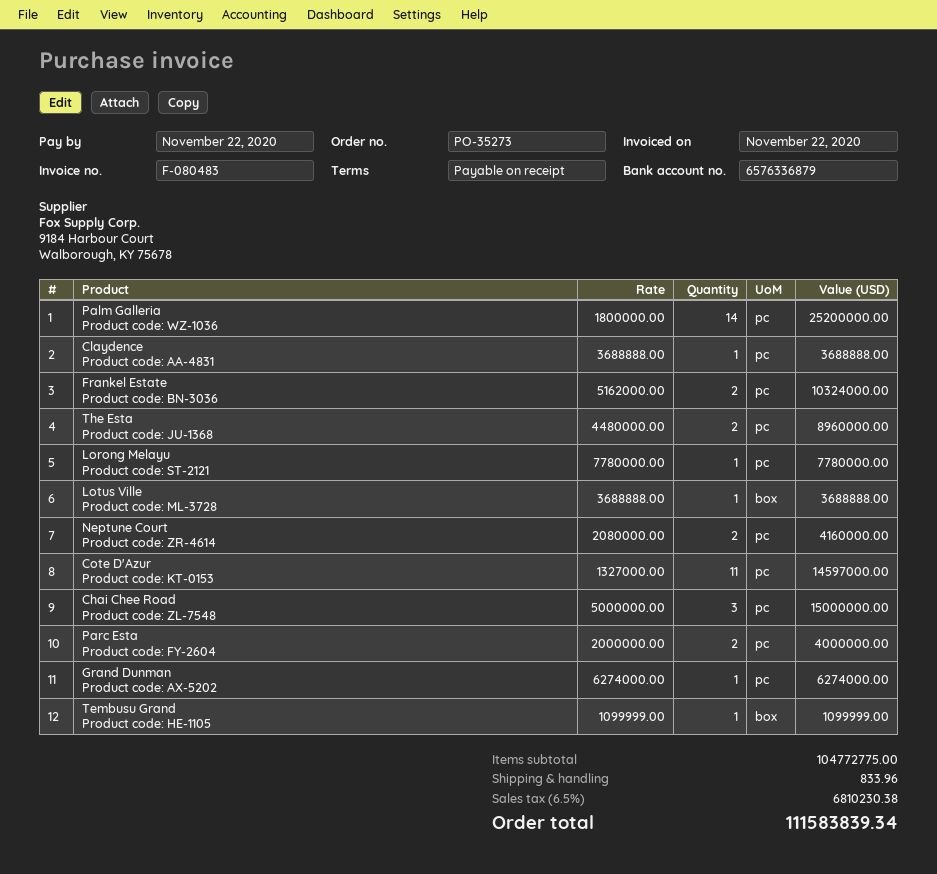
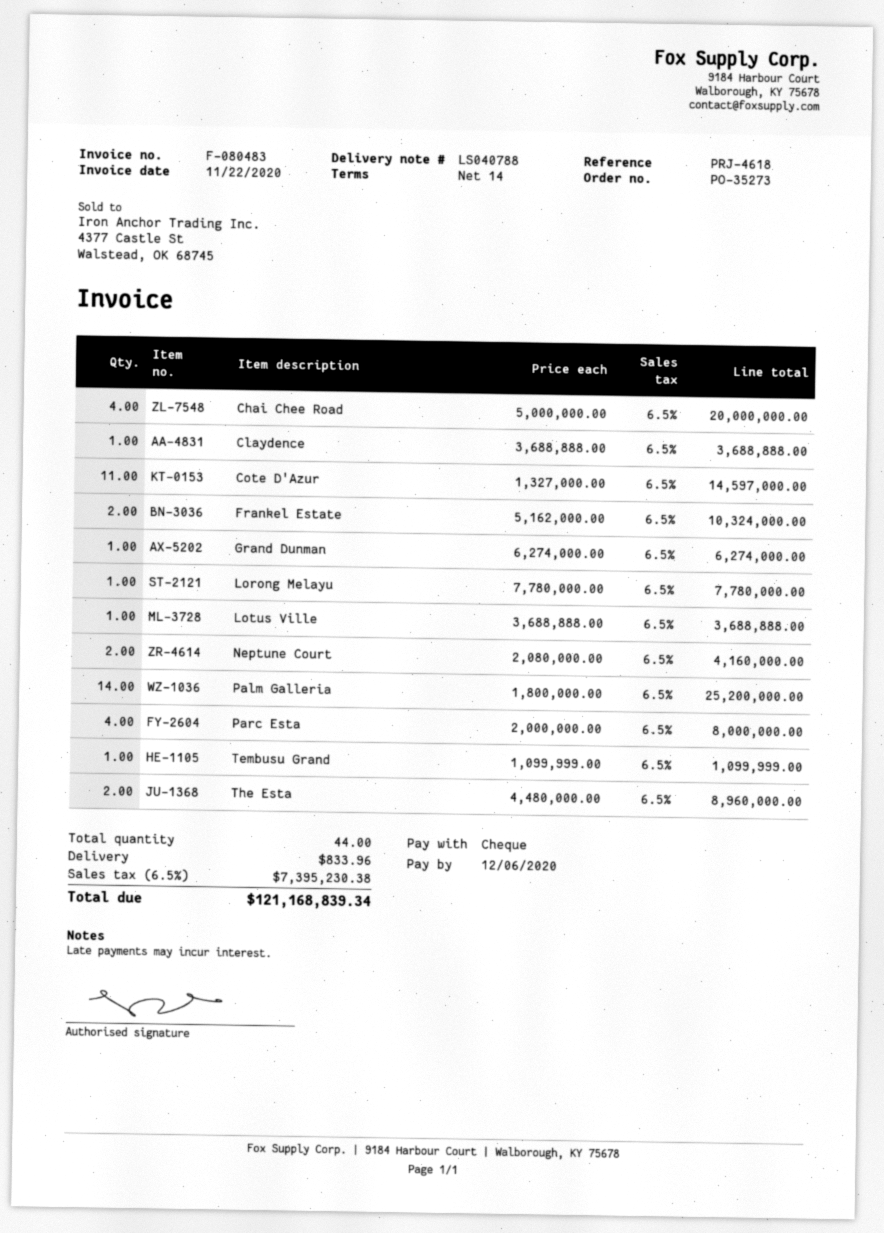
payment terms: on receipt -> 14 days
due date: 2020-11-22 -> 2020-12-06
Chai Chee Road: 3 x 5000000.00 = 15000000.00 -> 4 x 5000000.00 = 20000000.00
Parc Esta: 2 x 2000000.00 = 4000000.00 -> 4 x 2000000.00 = 8000000.00
tax: 6.5% = 6810230.38 -> 6.5% = 7395230.38
total: 111583839.34 -> 121168839.34

